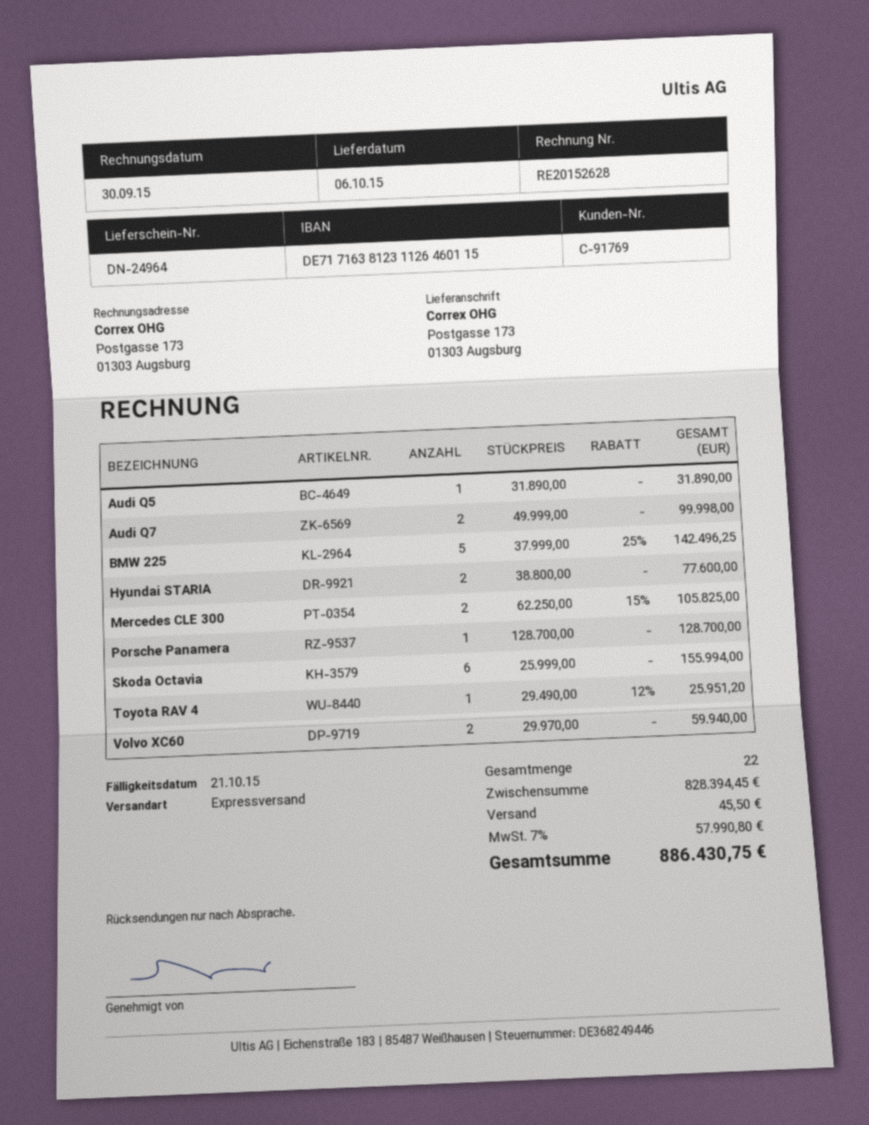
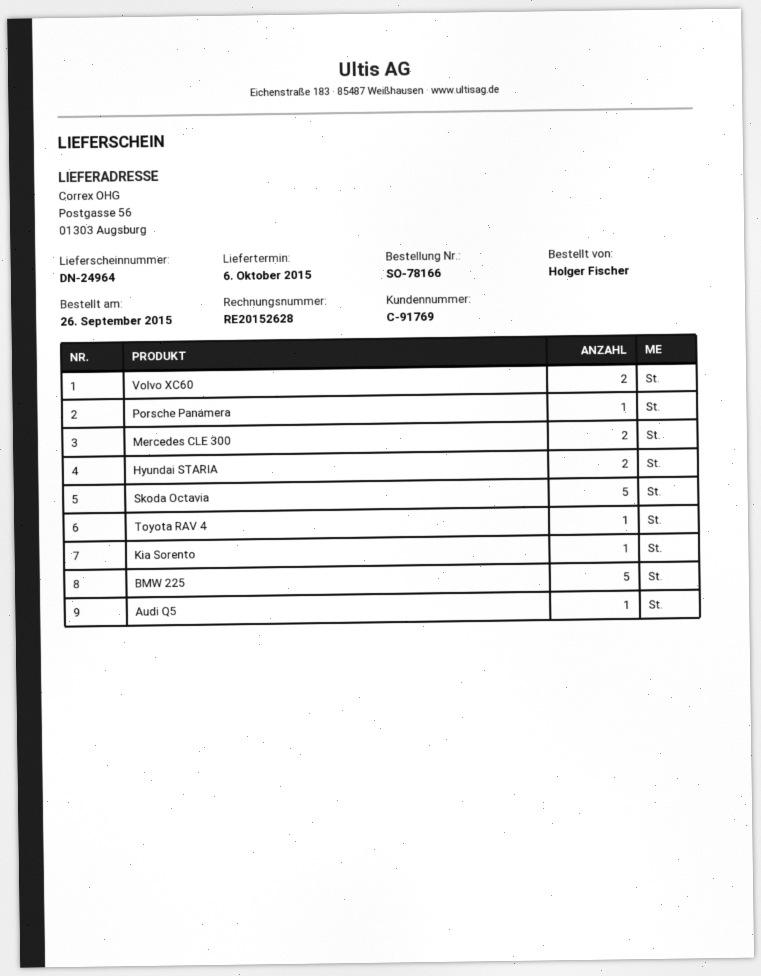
ship to: Postgasse 173, 01303 Augsburg -> Postgasse 56, 01303 Augsburg
Audi Q7: 2 -> none
Skoda Octavia: 6 -> 5
Kia Sorento: none -> 1

